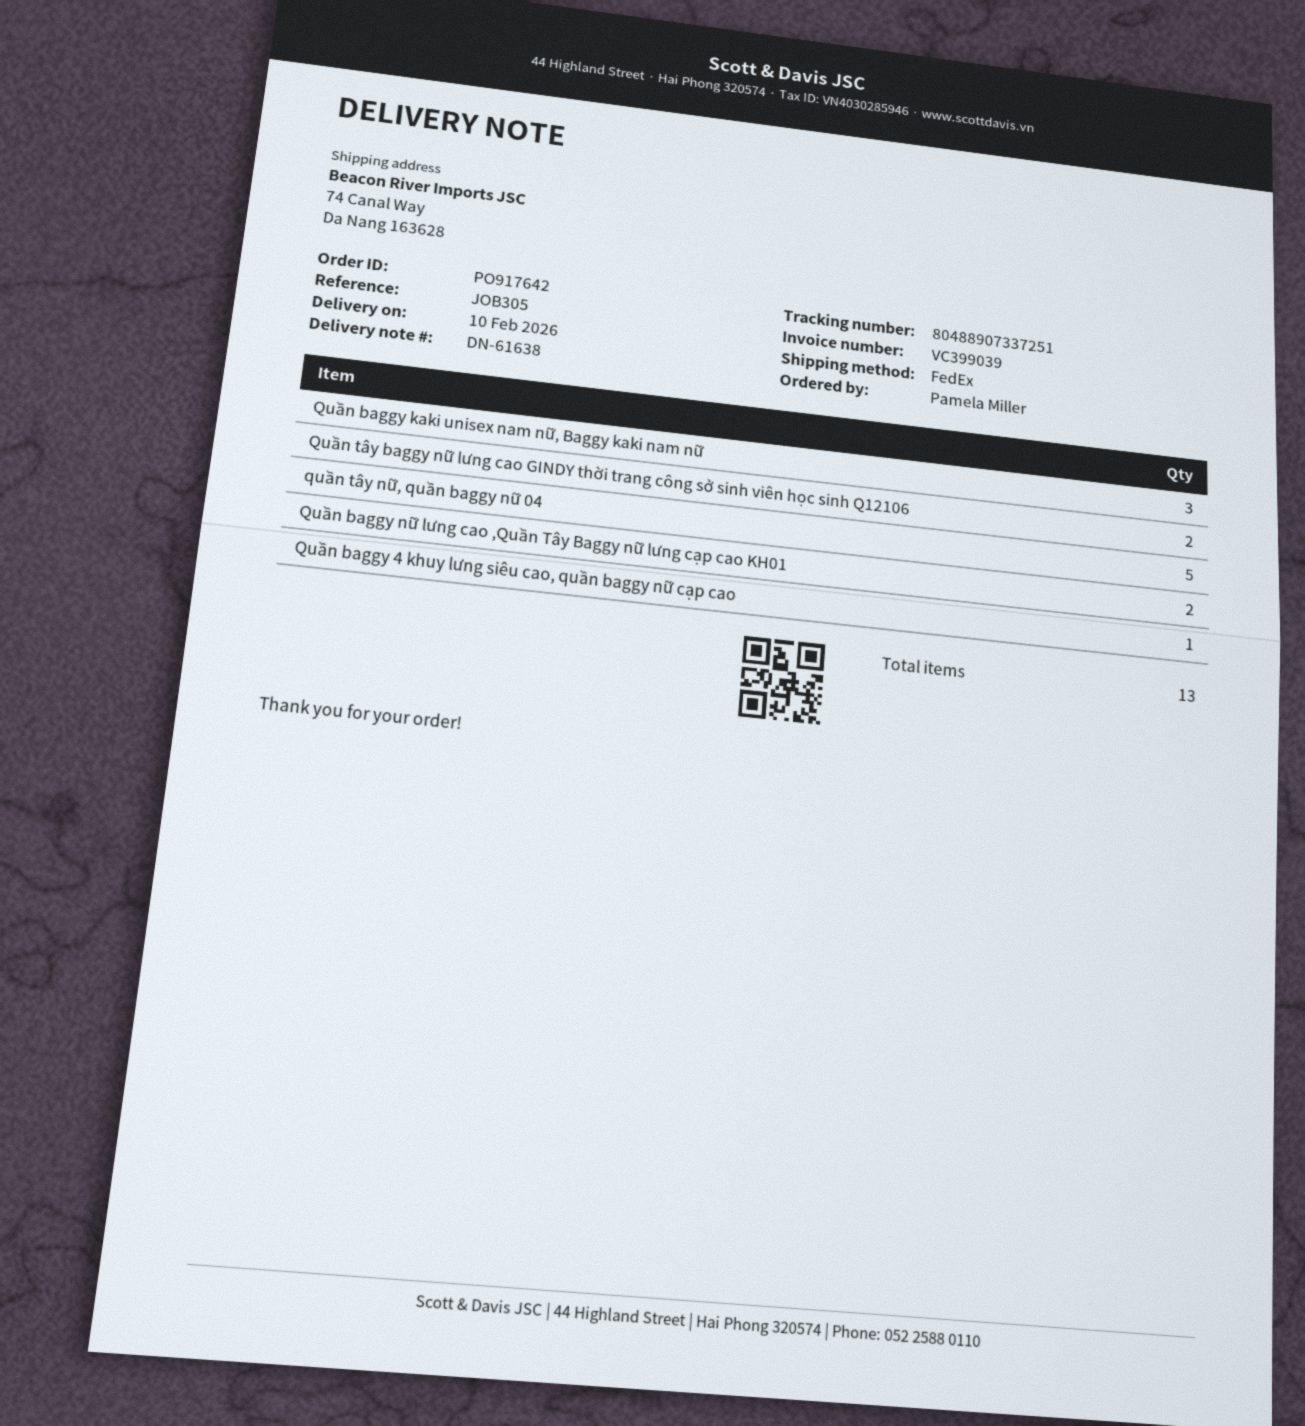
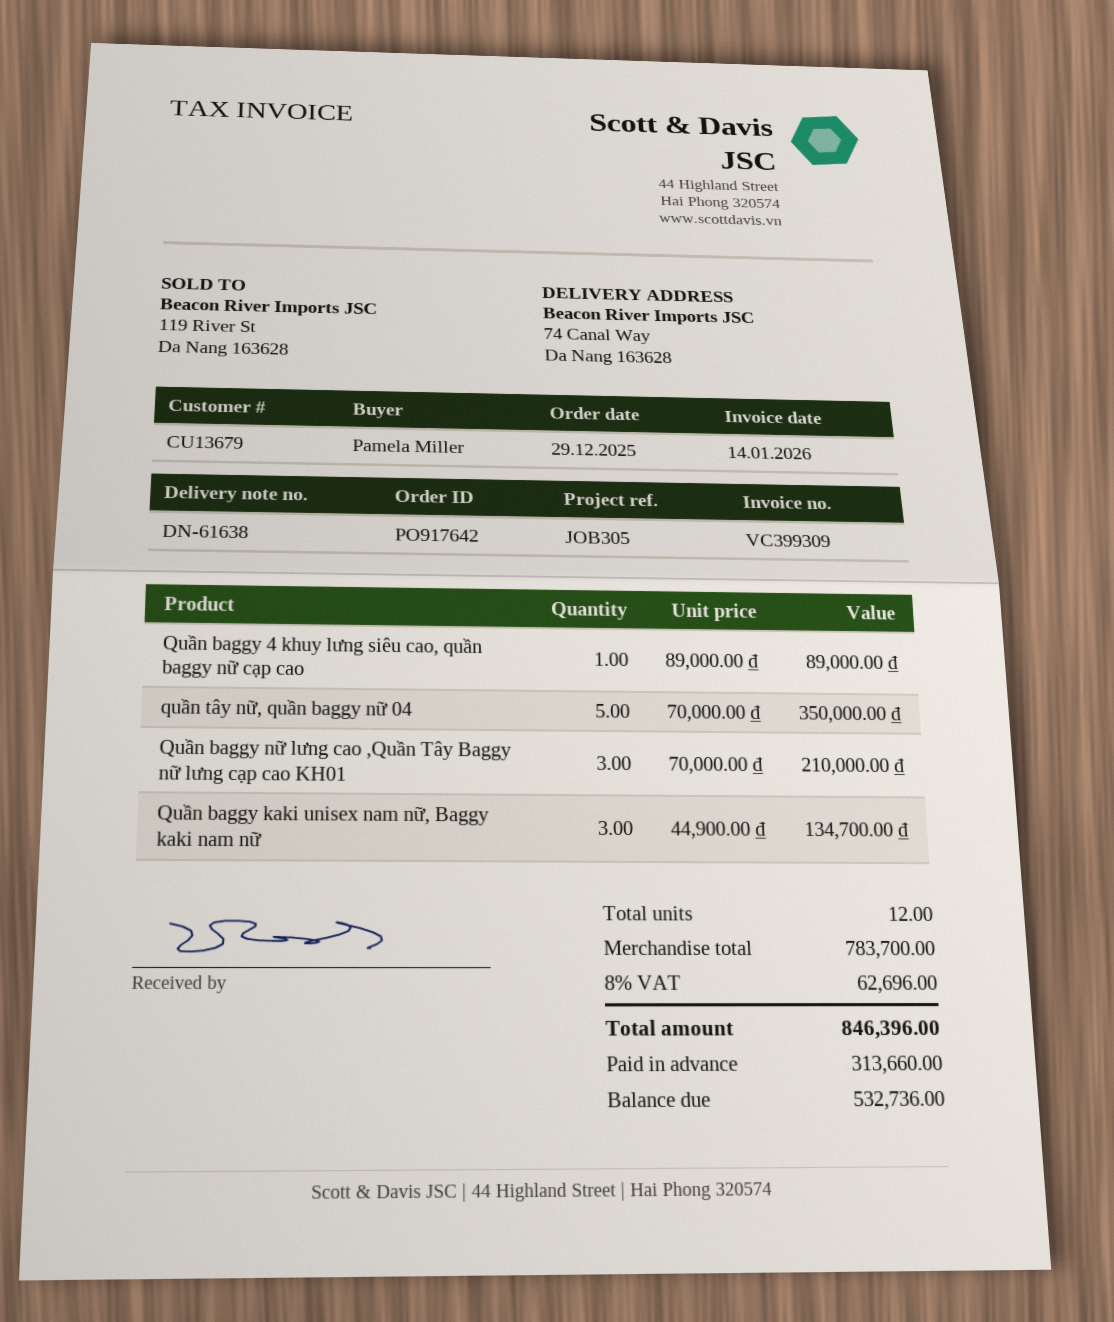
invoice number: VC399039 -> VC399309
Quần tây baggy nữ lưng cao GINDY thời trang công sở sinh viên học sinh Q12106: 2 -> none
Quần baggy nữ lưng cao ,Quần Tây Baggy nữ lưng cạp cao KH01: 2 -> 3
total quantity: 13 -> 12

